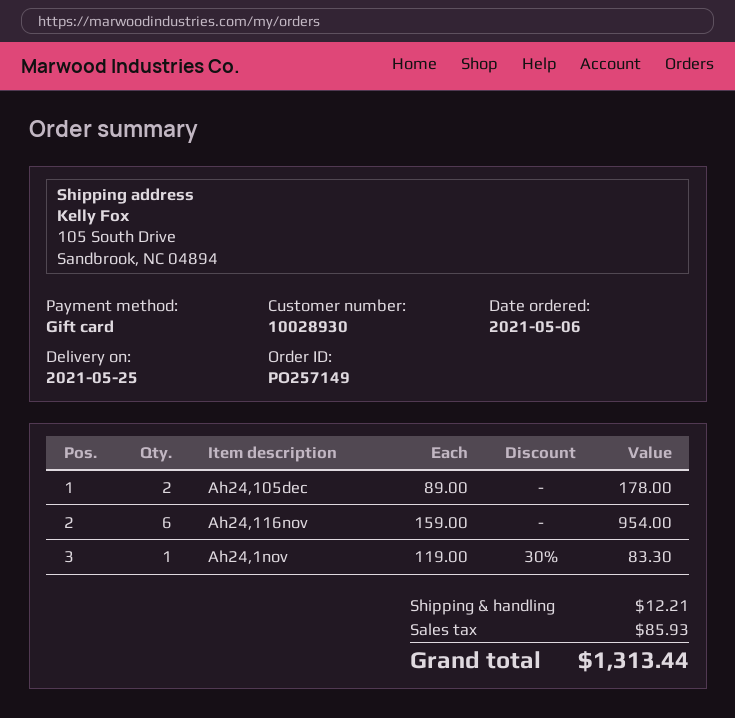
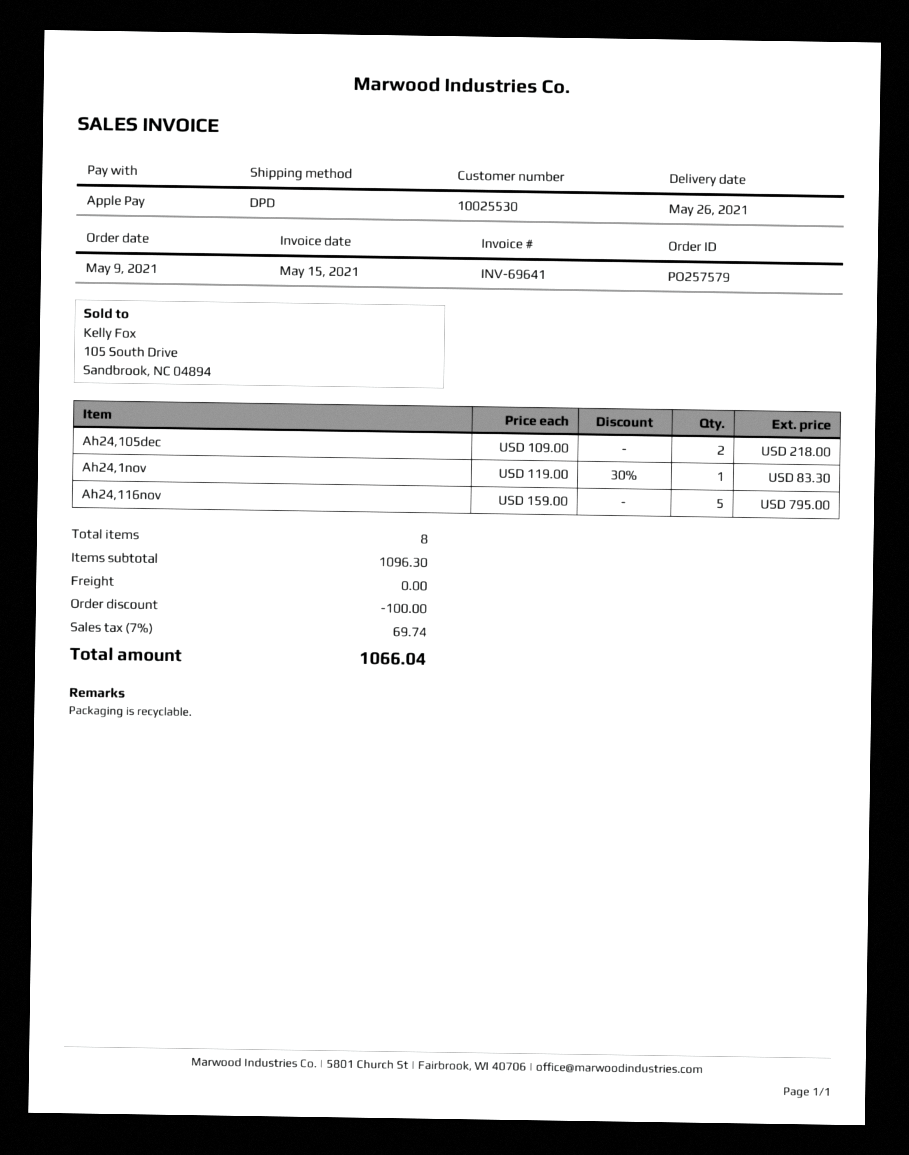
order number: PO257149 -> PO257579
order date: 2021-05-06 -> 2021-05-09
delivery date: 2021-05-25 -> 2021-05-26
customer number: 10028930 -> 10025530
payment method: gift card -> Apple Pay
Ah24,105dec: 2 x 89.00 = 178.00 -> 2 x 109.00 = 218.00
Ah24,116nov: 6 x 159.00 = 954.00 -> 5 x 159.00 = 795.00
discount: none -> 100.00
shipping: 12.21 -> 0.00
tax: 85.93 -> 69.74
total: 1313.44 -> 1066.04

